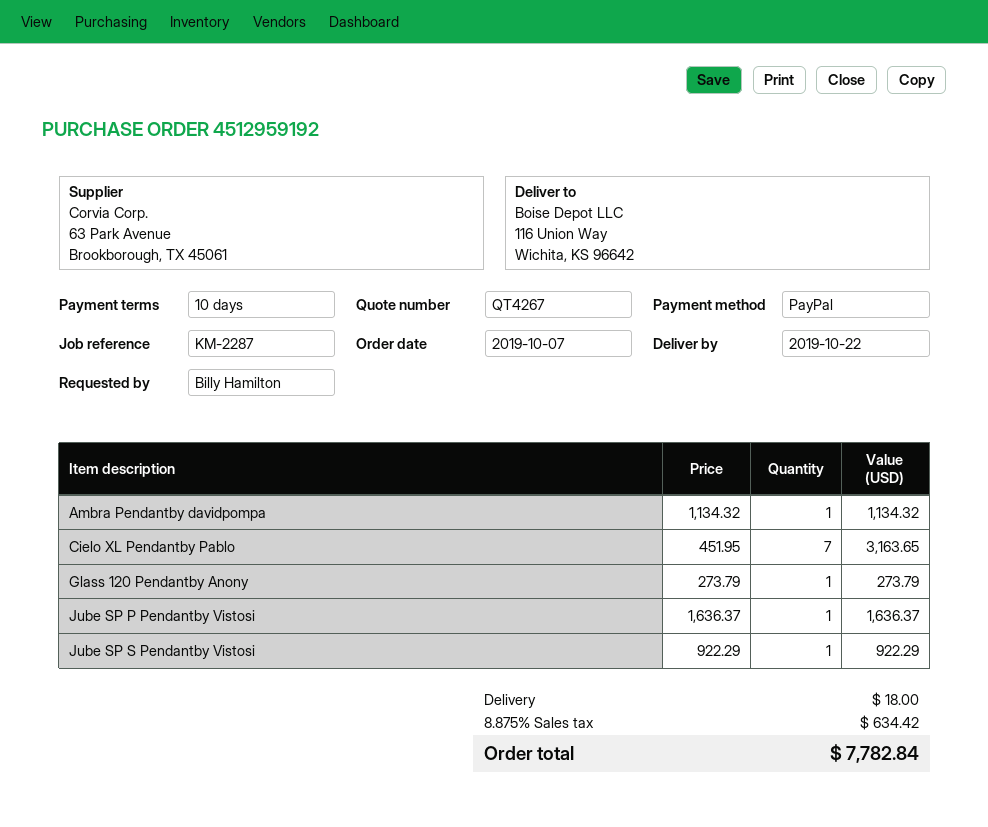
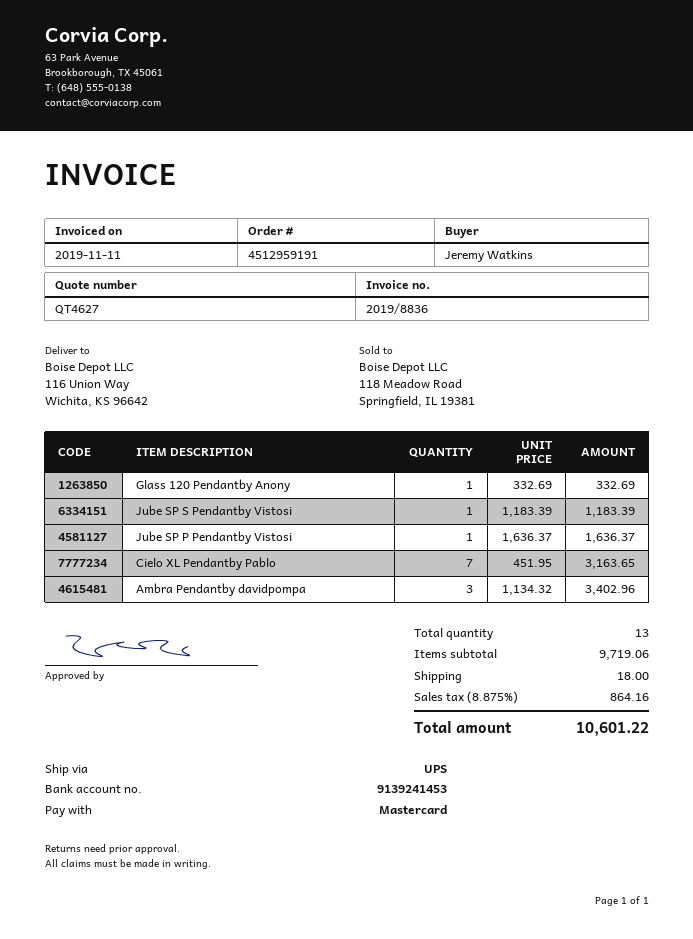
quote number: QT4267 -> QT4627
order number: 4512959192 -> 4512959191
ordered by: Billy Hamilton -> Jeremy Watkins
payment method: PayPal -> Mastercard
Ambra Pendantby davidpompa: 1 x 1134.32 = 1134.32 -> 3 x 1134.32 = 3402.96
Glass 120 Pendantby Anony: 1 x 273.79 = 273.79 -> 1 x 332.69 = 332.69
Jube SP S Pendantby Vistosi: 1 x 922.29 = 922.29 -> 1 x 1183.39 = 1183.39
tax: 8.875% = 634.42 -> 8.875% = 864.16
total: 7782.84 -> 10601.22

